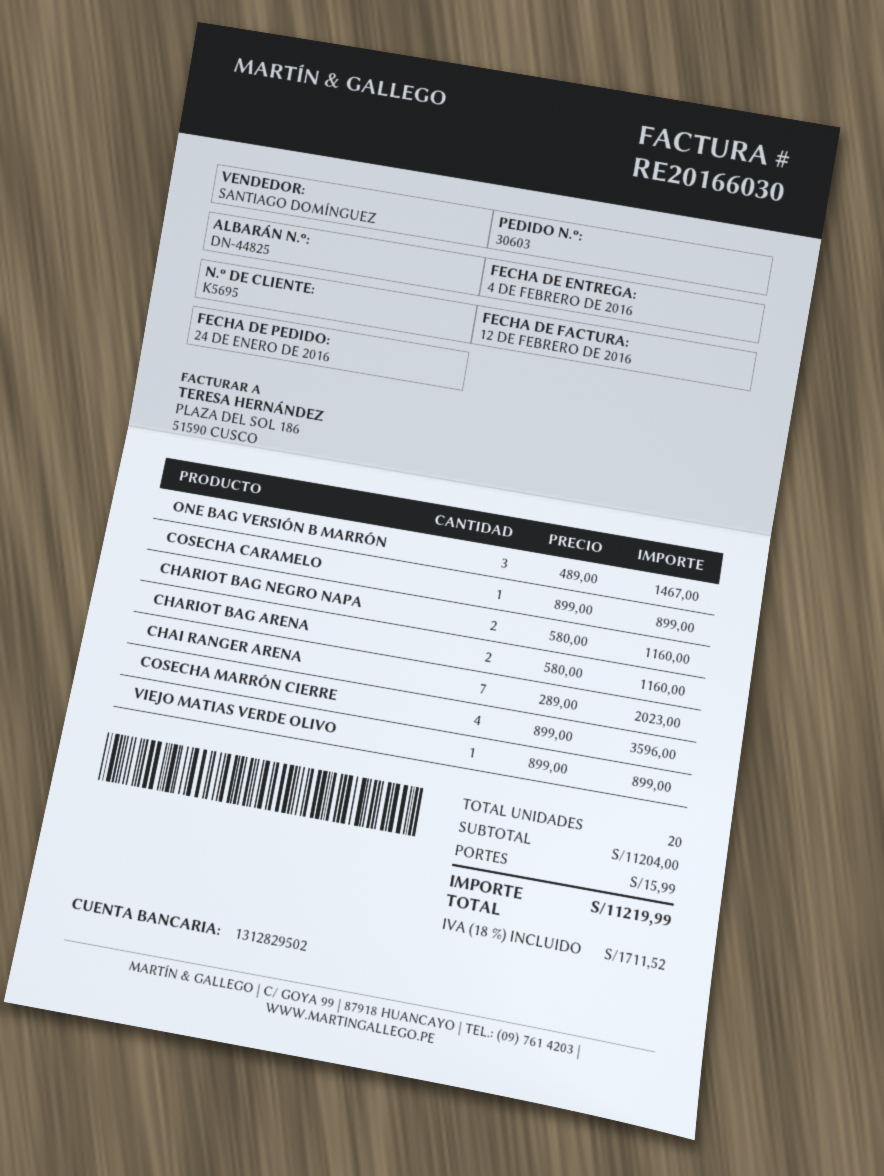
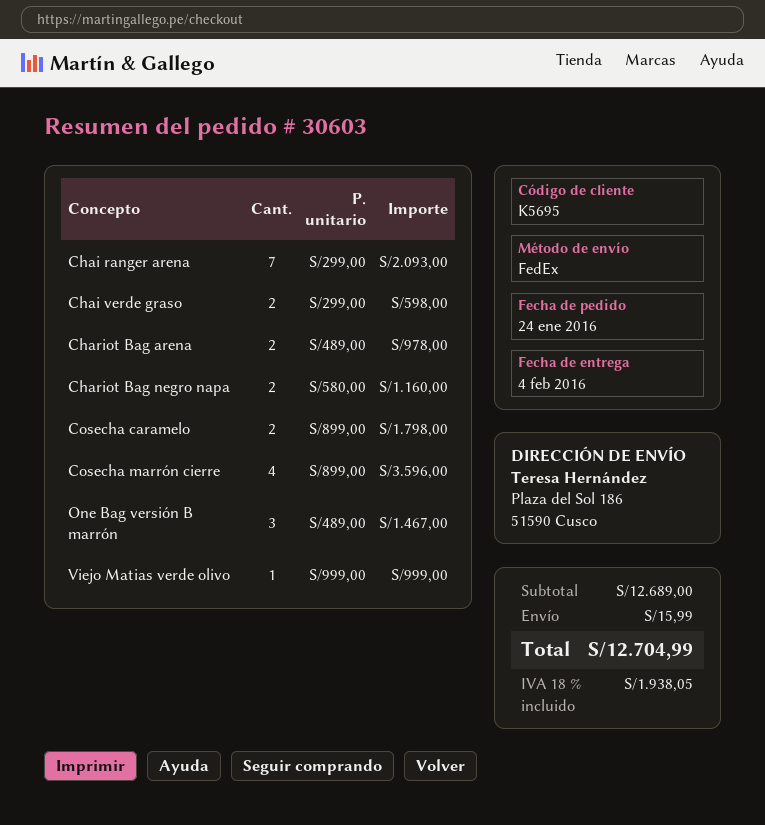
COSECHA CARAMELO: 1 x 899.00 = 899.00 -> 2 x 899.00 = 1798.00
CHARIOT BAG ARENA: 2 x 580.00 = 1160.00 -> 2 x 489.00 = 978.00
CHAI RANGER ARENA: 7 x 289.00 = 2023.00 -> 7 x 299.00 = 2093.00
VIEJO MATIAS VERDE OLIVO: 1 x 899.00 = 899.00 -> 1 x 999.00 = 999.00
Chai verde graso: none -> 2 x 299.00 = 598.00
subtotal: 11204.00 -> 12689.00
tax: 18% = 1711.52 -> 18% = 1938.05
total: 11219.99 -> 12704.99

